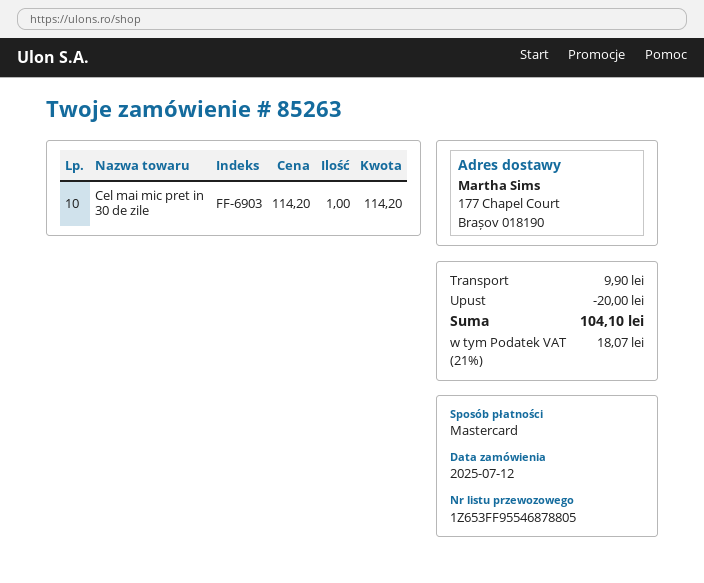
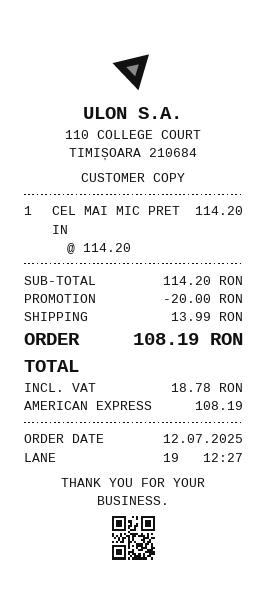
payment method: Mastercard -> American Express
shipping: 9.90 -> 13.99
tax: 18.07 -> 18.78
total: 104.10 -> 108.19

